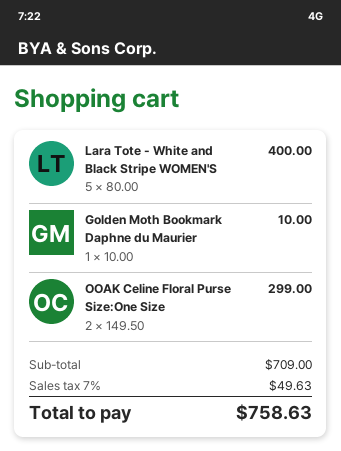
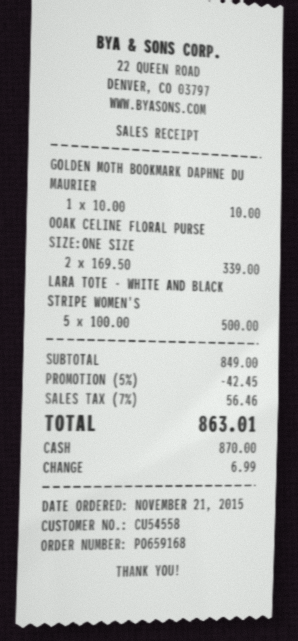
Lara Tote - White and Black Stripe WOMEN'S: 5 x 80.00 = 400.00 -> 5 x 100.00 = 500.00
OOAK Celine Floral Purse Size:One Size: 2 x 149.50 = 299.00 -> 2 x 169.50 = 339.00
subtotal: 709.00 -> 849.00
discount: none -> 5% = 42.45
tax: 7% = 49.63 -> 7% = 56.46
total: 758.63 -> 863.01

